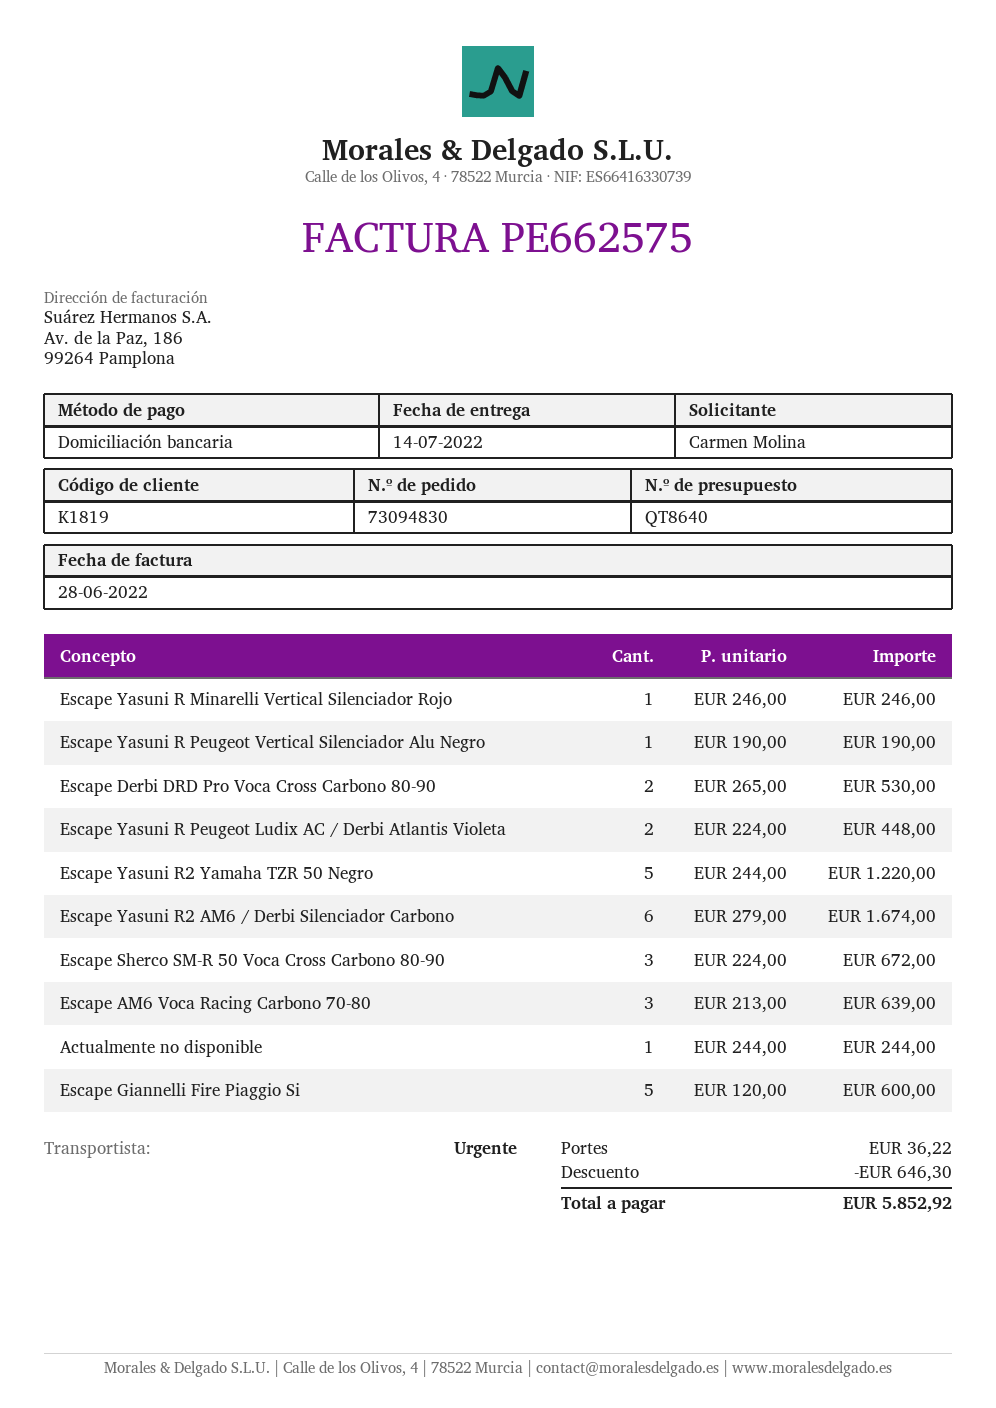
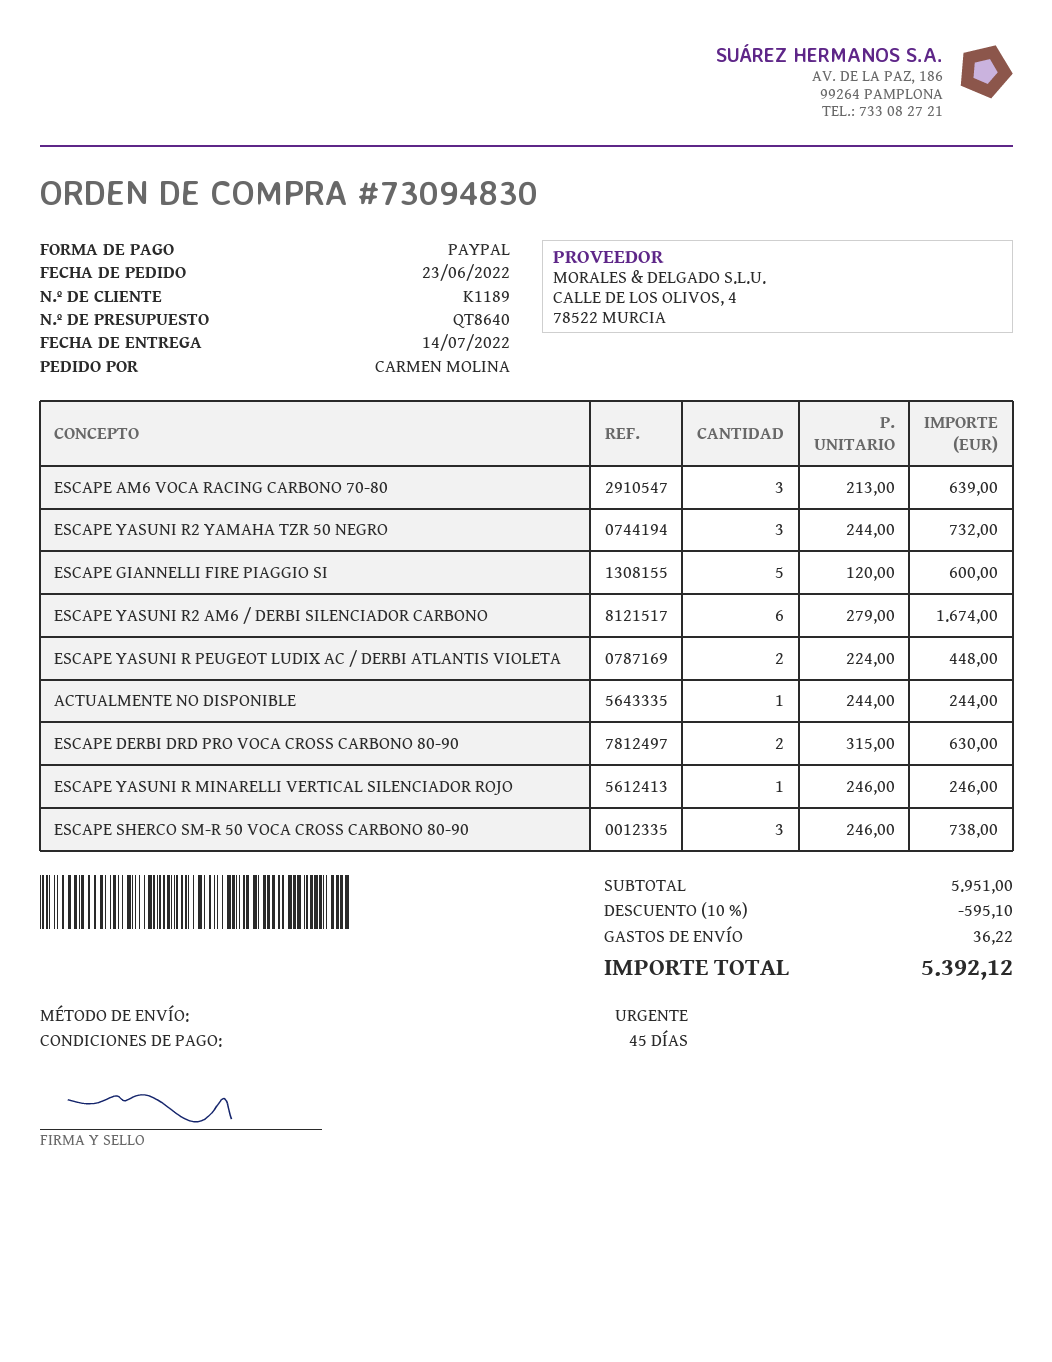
customer number: K1819 -> K1189
payment method: direct debit -> PayPal
Escape Yasuni R Peugeot Vertical Silenciador Alu Negro: 1 x 190.00 = 190.00 -> none
Escape Derbi DRD Pro Voca Cross Carbono 80-90: 2 x 265.00 = 530.00 -> 2 x 315.00 = 630.00
Escape Yasuni R2 Yamaha TZR 50 Negro: 5 x 244.00 = 1220.00 -> 3 x 244.00 = 732.00
Escape Sherco SM-R 50 Voca Cross Carbono 80-90: 3 x 224.00 = 672.00 -> 3 x 246.00 = 738.00
discount: 646.30 -> 595.10
total: 5852.92 -> 5392.12

